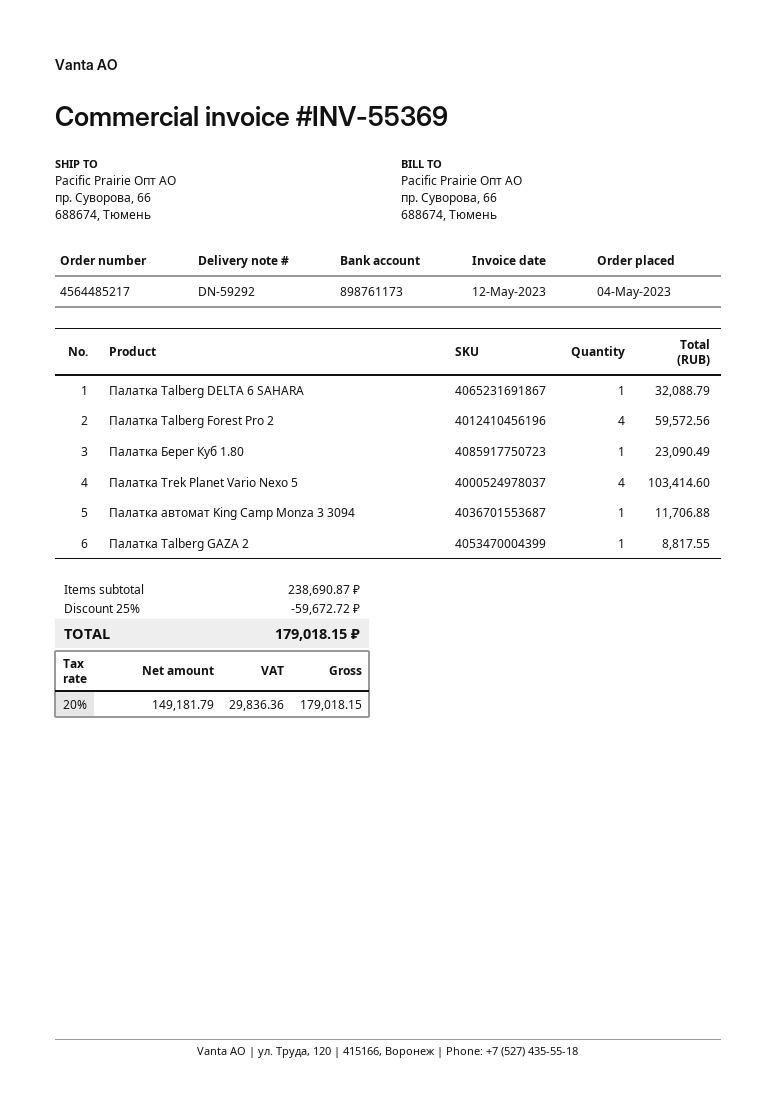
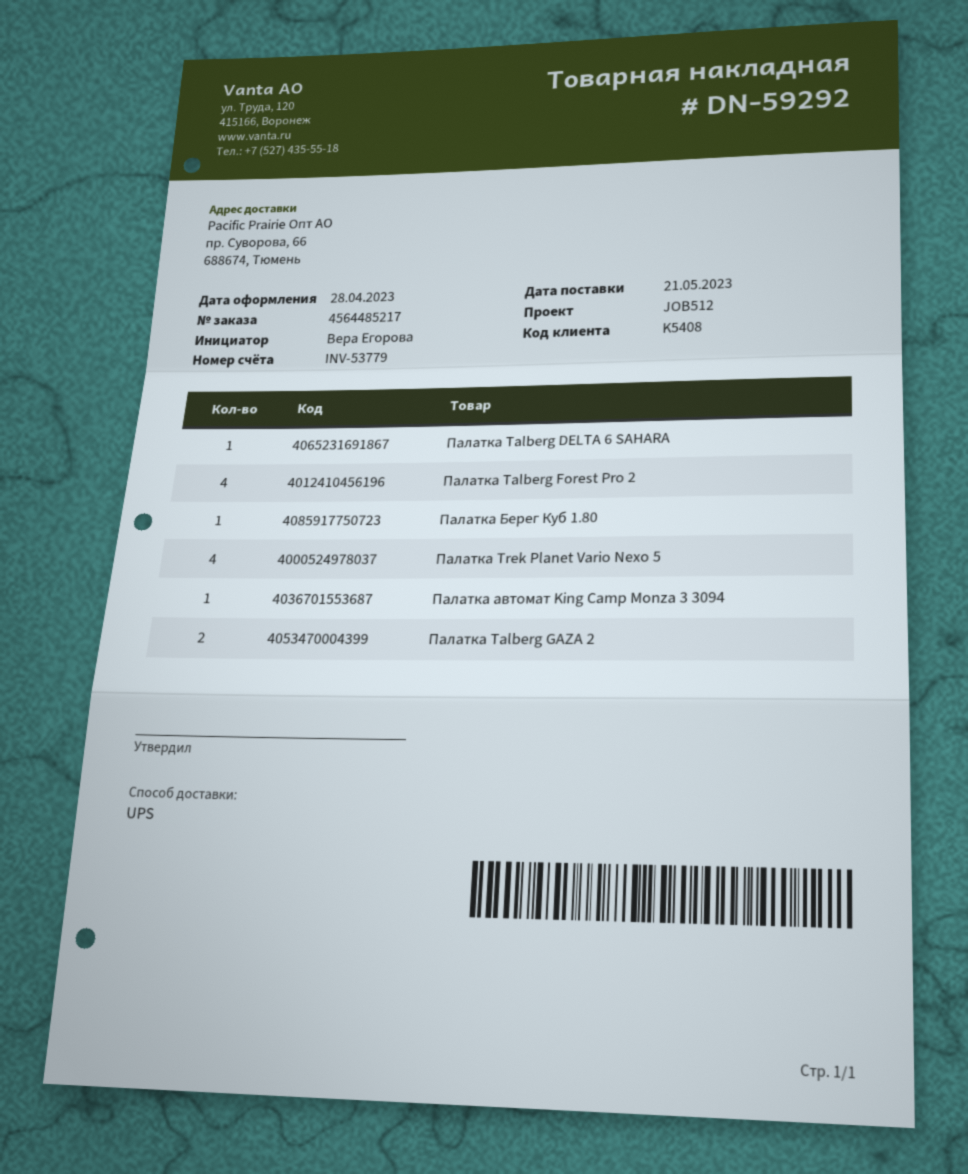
order date: 2023-05-04 -> 2023-04-28
invoice number: INV-55369 -> INV-53779
Палатка Talberg GAZA 2: 1 -> 2

